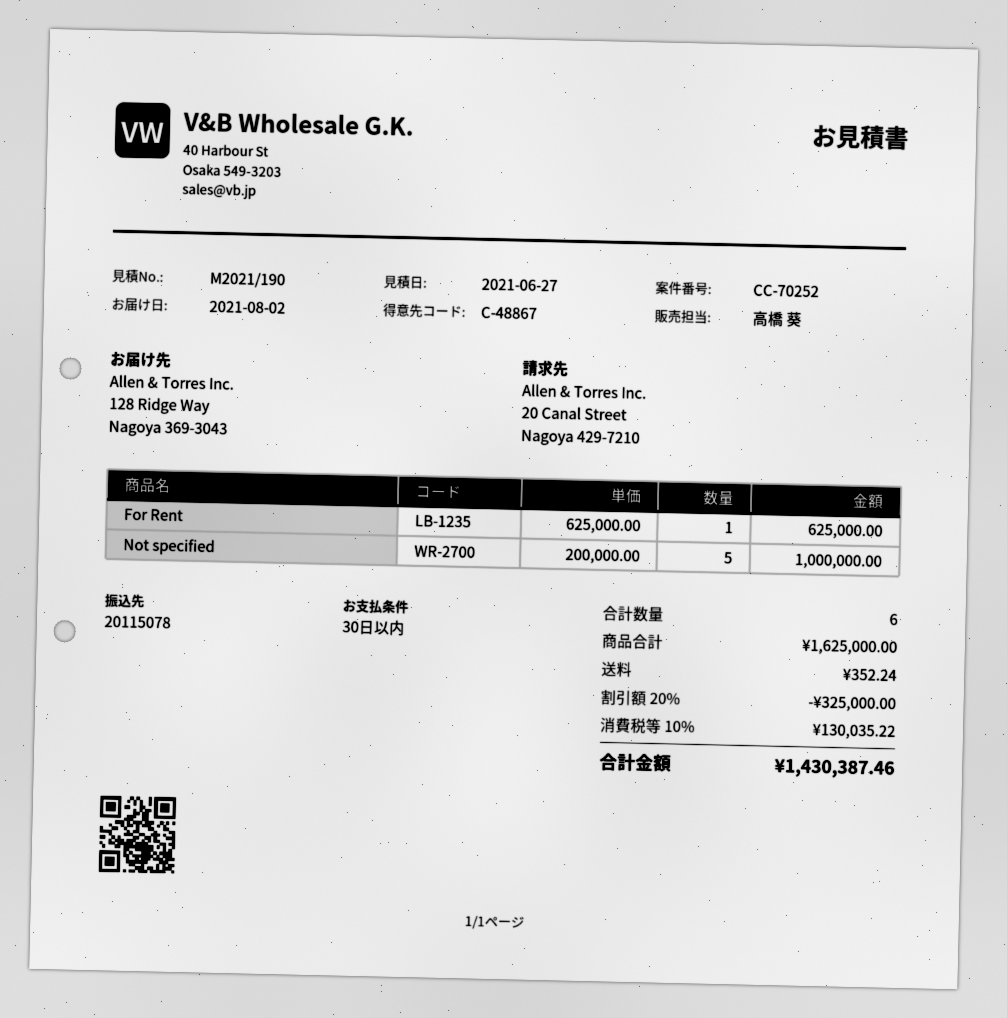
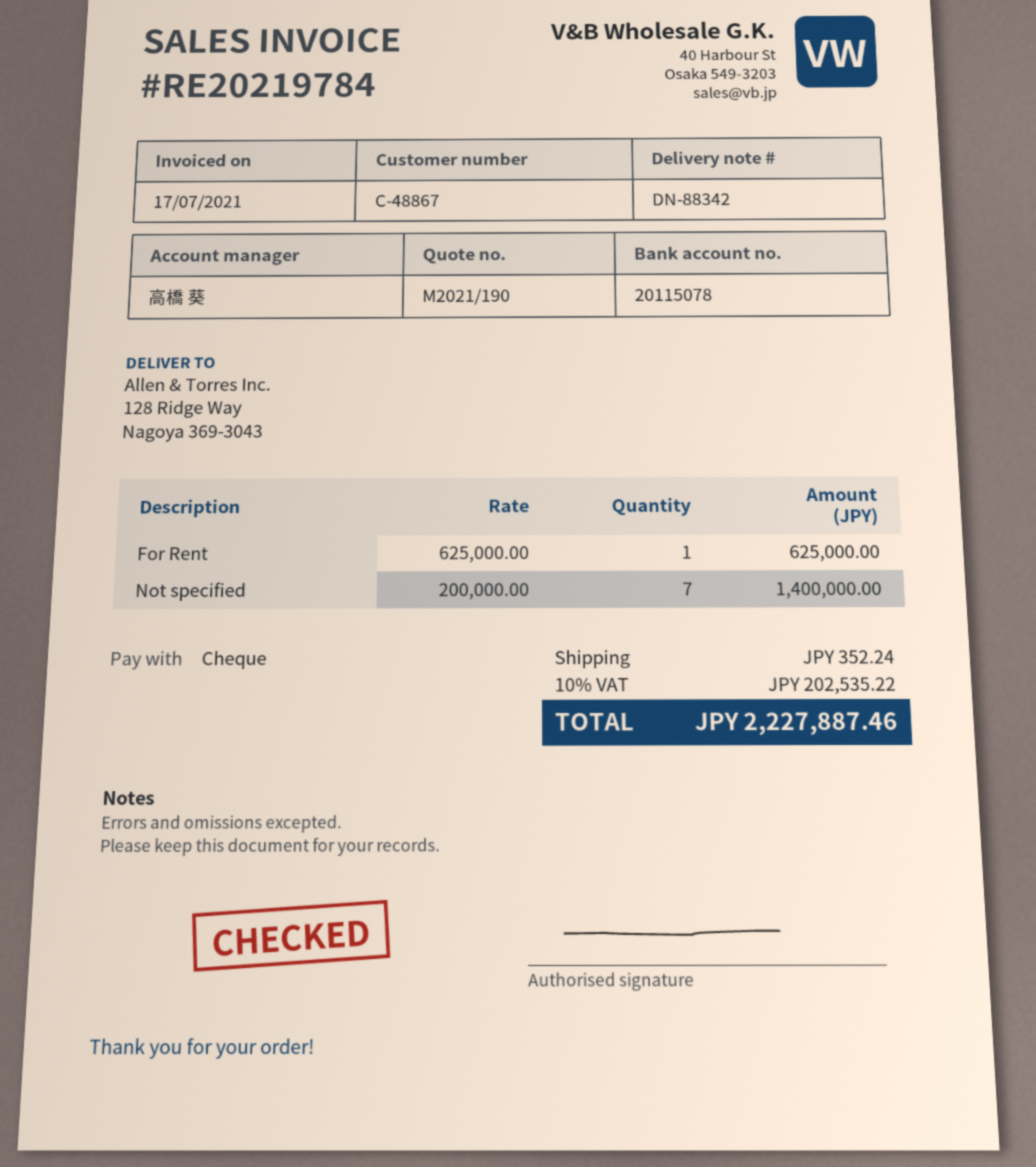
Not specified: 5 x 200000.00 = 1000000.00 -> 7 x 200000.00 = 1400000.00
discount: 20% = 325000.00 -> none
tax: 10% = 130035.22 -> 10% = 202535.22
total: 1430387.46 -> 2227887.46

